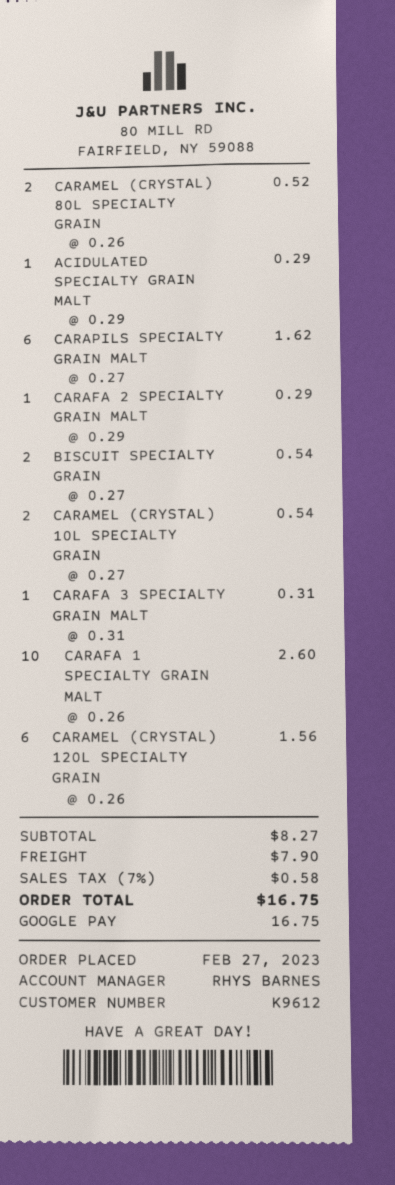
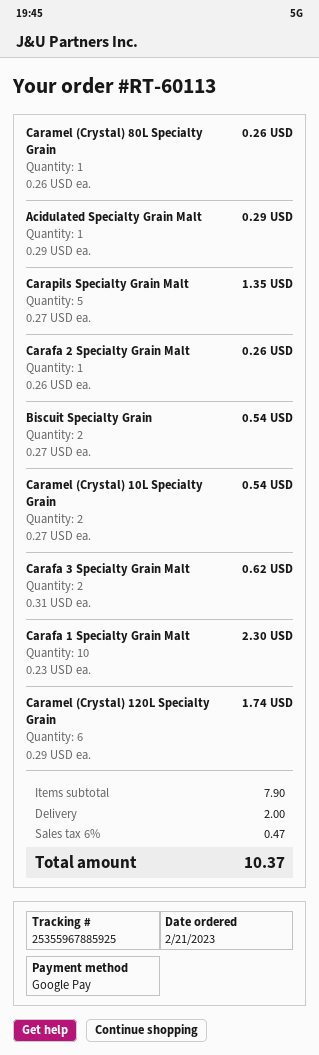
order date: 2023-02-27 -> 2023-02-21
CARAMEL (CRYSTAL) 80L SPECIALTY GRAIN: 2 x 0.26 = 0.52 -> 1 x 0.26 = 0.26
CARAPILS SPECIALTY GRAIN MALT: 6 x 0.27 = 1.62 -> 5 x 0.27 = 1.35
CARAFA 2 SPECIALTY GRAIN MALT: 1 x 0.29 = 0.29 -> 1 x 0.26 = 0.26
CARAFA 3 SPECIALTY GRAIN MALT: 1 x 0.31 = 0.31 -> 2 x 0.31 = 0.62
CARAFA 1 SPECIALTY GRAIN MALT: 10 x 0.26 = 2.60 -> 10 x 0.23 = 2.30
CARAMEL (CRYSTAL) 120L SPECIALTY GRAIN: 6 x 0.26 = 1.56 -> 6 x 0.29 = 1.74
subtotal: 8.27 -> 7.90
shipping: 7.90 -> 2.00
tax: 7% = 0.58 -> 6% = 0.47
total: 16.75 -> 10.37

